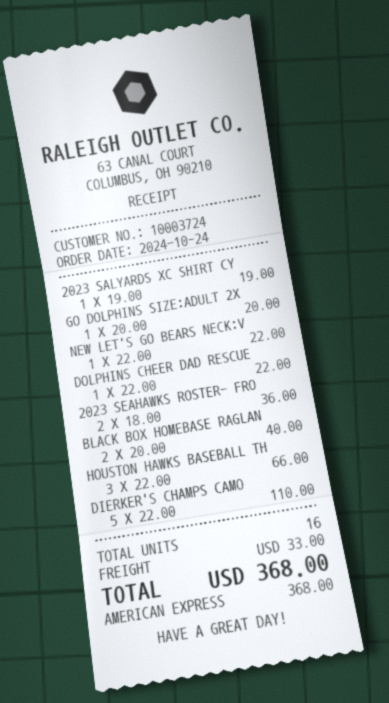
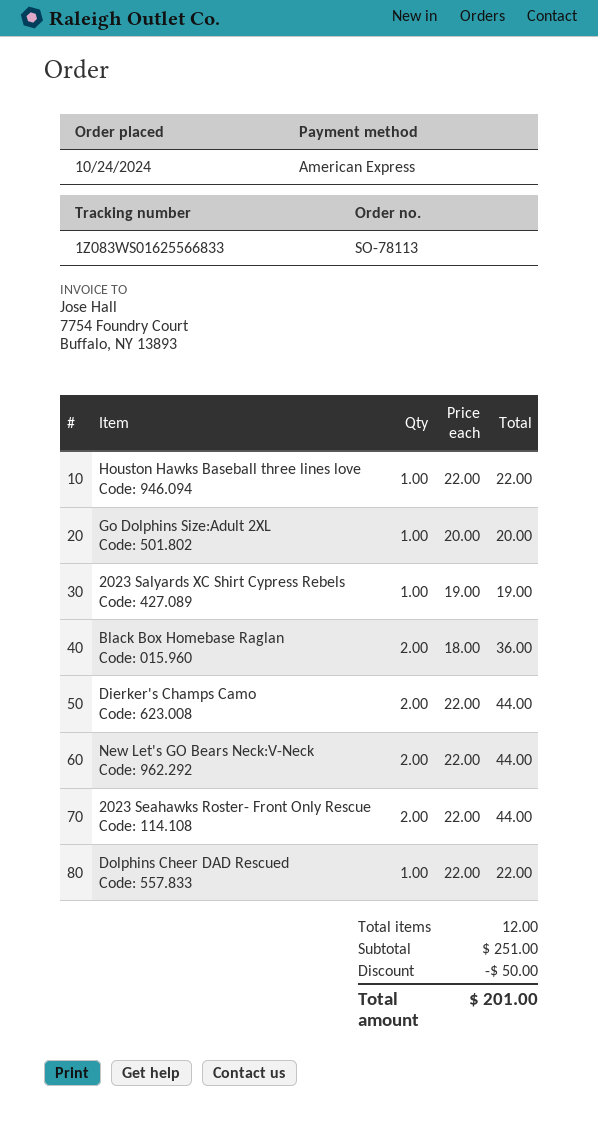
NEW LET'S GO BEARS NECK:V: 1 x 22.00 = 22.00 -> 2 x 22.00 = 44.00
2023 SEAHAWKS ROSTER- FRO: 2 x 18.00 = 36.00 -> 2 x 22.00 = 44.00
BLACK BOX HOMEBASE RAGLAN: 2 x 20.00 = 40.00 -> 2 x 18.00 = 36.00
HOUSTON HAWKS BASEBALL TH: 3 x 22.00 = 66.00 -> 1 x 22.00 = 22.00
DIERKER'S CHAMPS CAMO: 5 x 22.00 = 110.00 -> 2 x 22.00 = 44.00
total quantity: 16 -> 12
discount: none -> 50.00
shipping: 33.00 -> none
total: 368.00 -> 201.00

